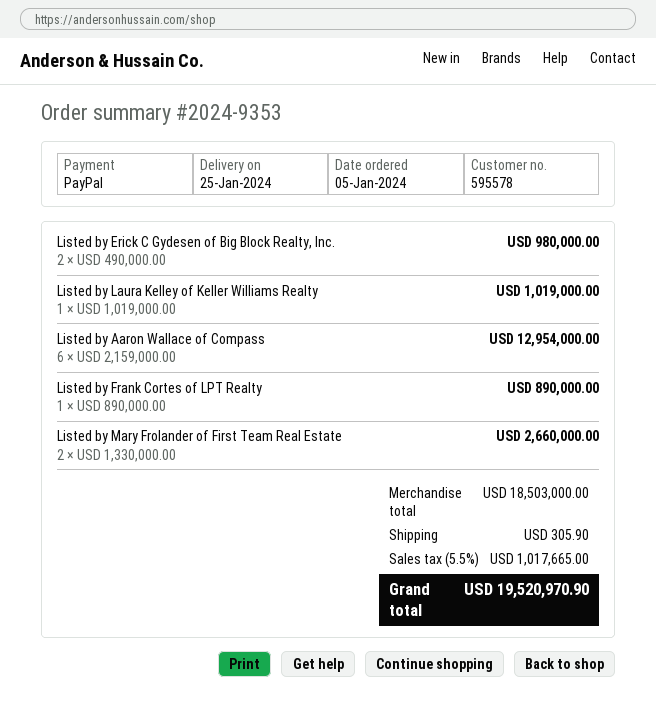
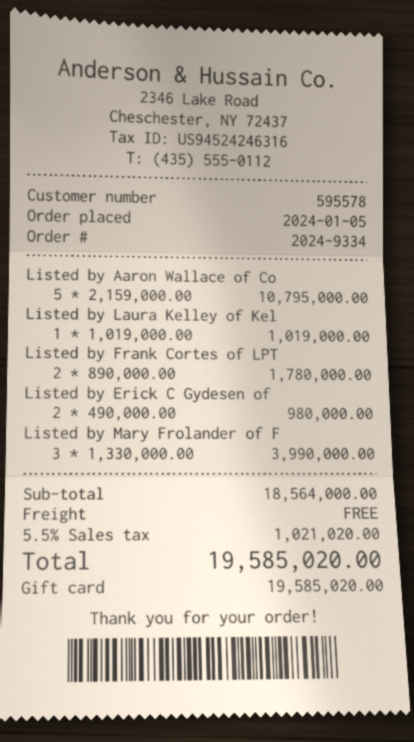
order number: 2024-9353 -> 2024-9334
payment method: PayPal -> gift card
Listed by Aaron Wallace of Compass: 6 x 2159000.00 = 12954000.00 -> 5 x 2159000.00 = 10795000.00
Listed by Frank Cortes of LPT Realty: 1 x 890000.00 = 890000.00 -> 2 x 890000.00 = 1780000.00
Listed by Mary Frolander of First Team Real Estate: 2 x 1330000.00 = 2660000.00 -> 3 x 1330000.00 = 3990000.00
subtotal: 18503000.00 -> 18564000.00
shipping: 305.90 -> 0.00
tax: 5.5% = 1017665.00 -> 5.5% = 1021020.00
total: 19520970.90 -> 19585020.00

